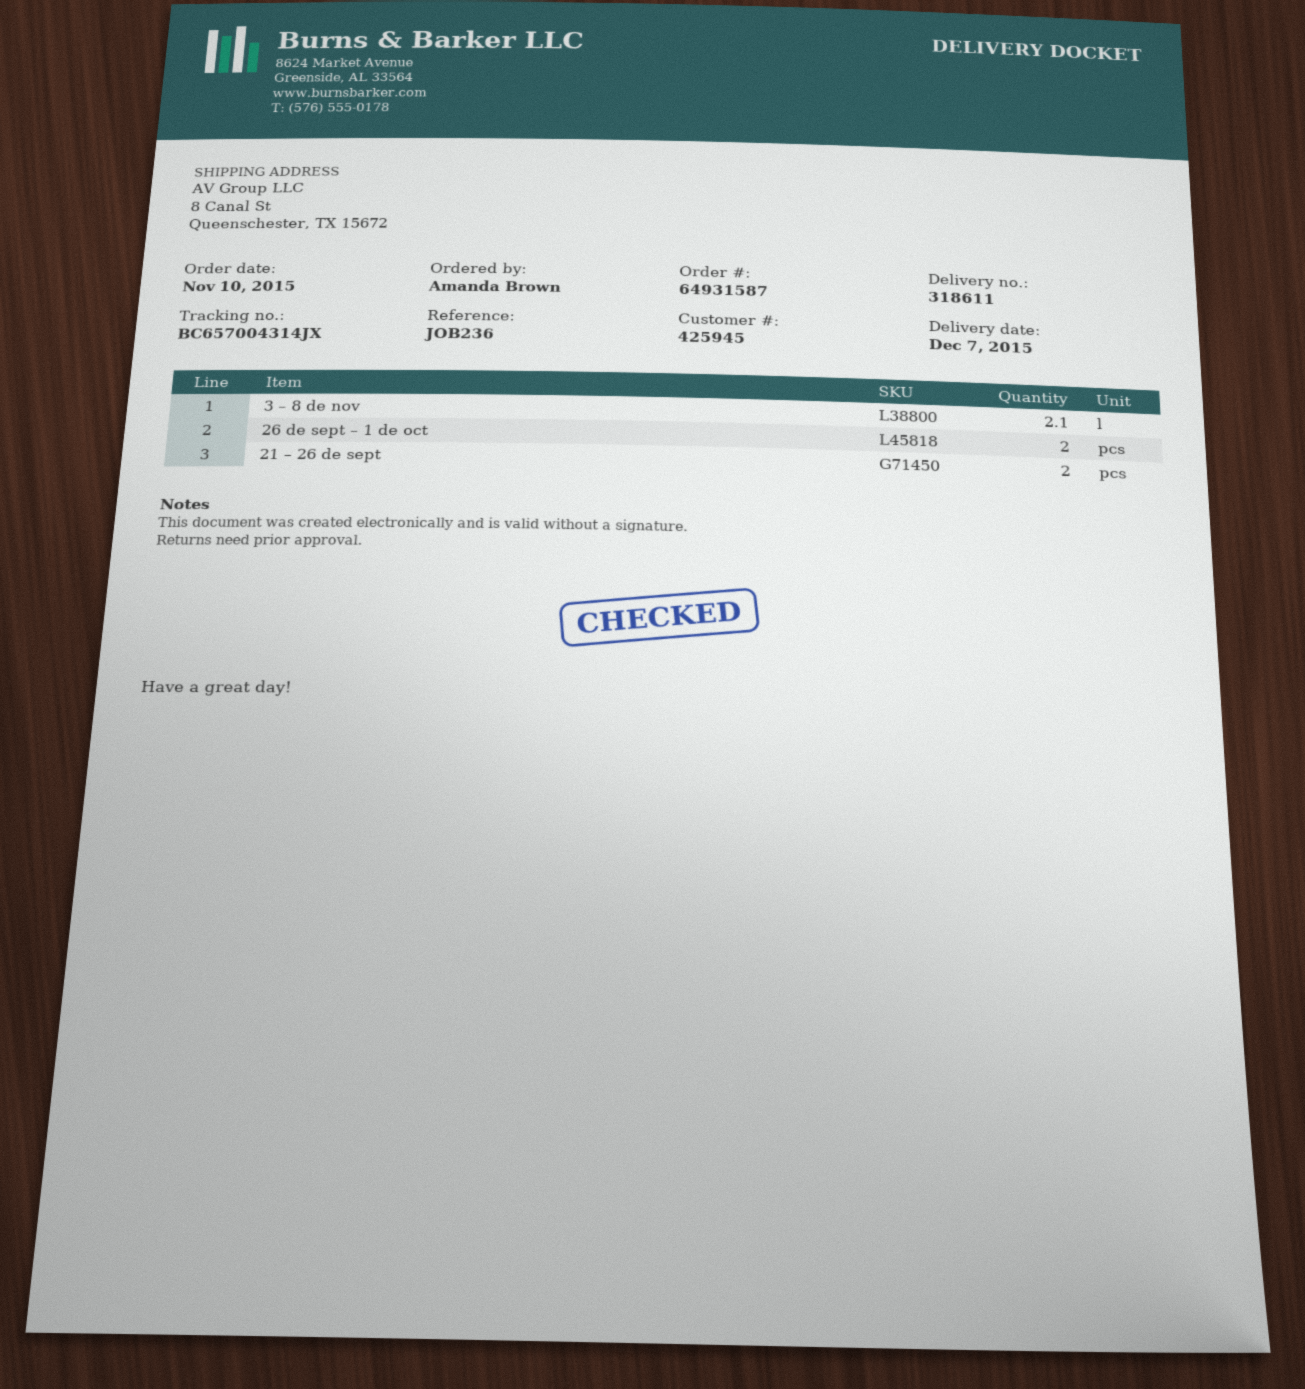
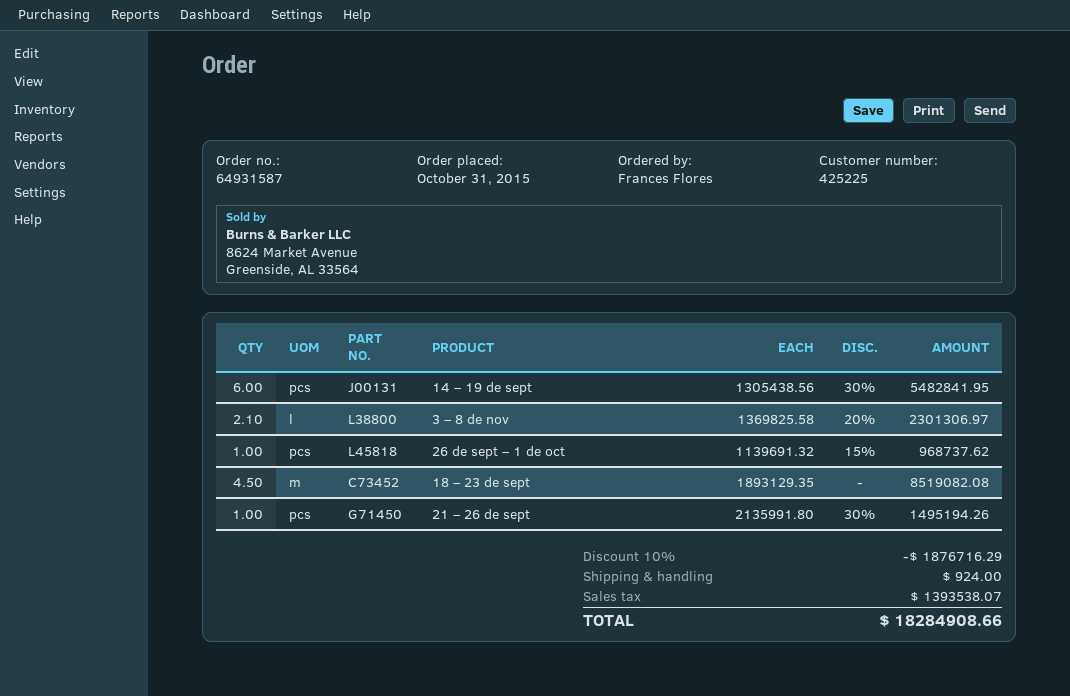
order date: 2015-11-10 -> 2015-10-31
customer number: 425945 -> 425225
ordered by: Amanda Brown -> Frances Flores
26 de sept – 1 de oct: 2 -> 1
21 – 26 de sept: 2 -> 1
14 – 19 de sept: none -> 6
18 – 23 de sept: none -> 4.5

